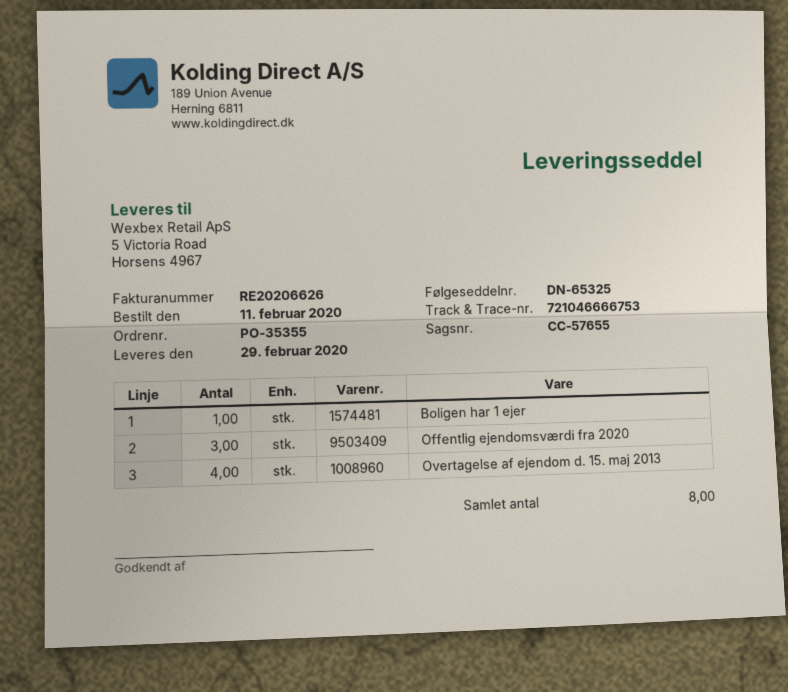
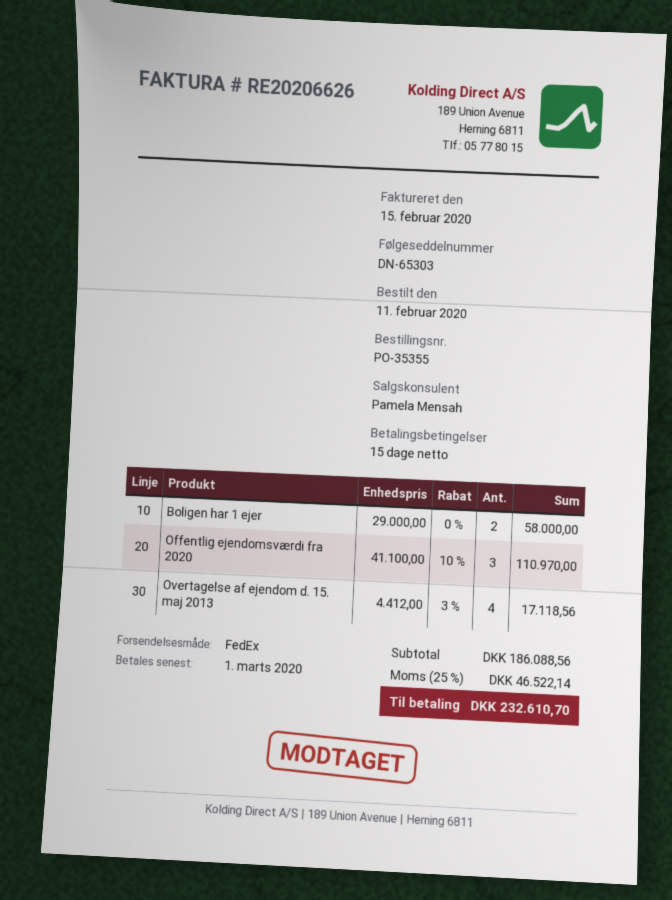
delivery note number: DN-65325 -> DN-65303
Boligen har 1 ejer: 1 -> 2

